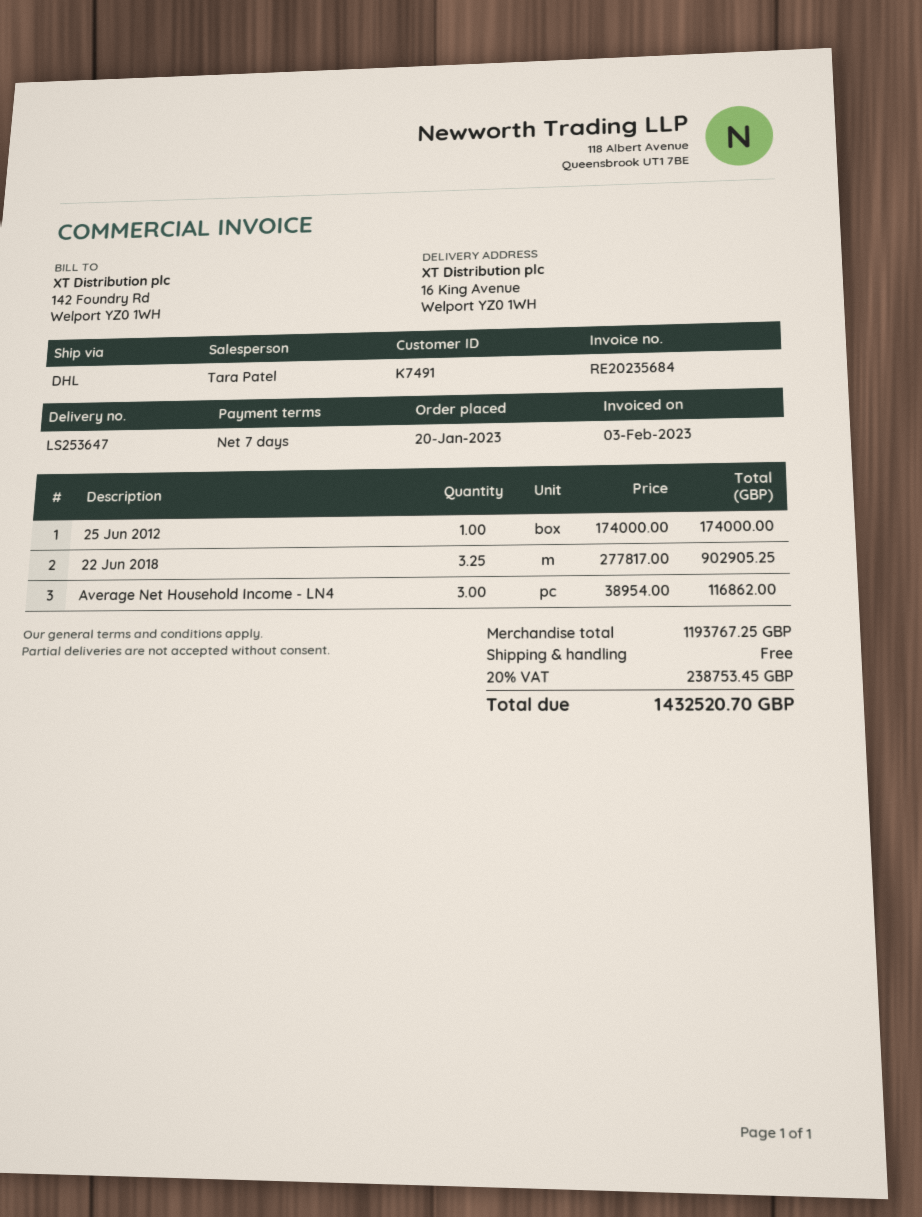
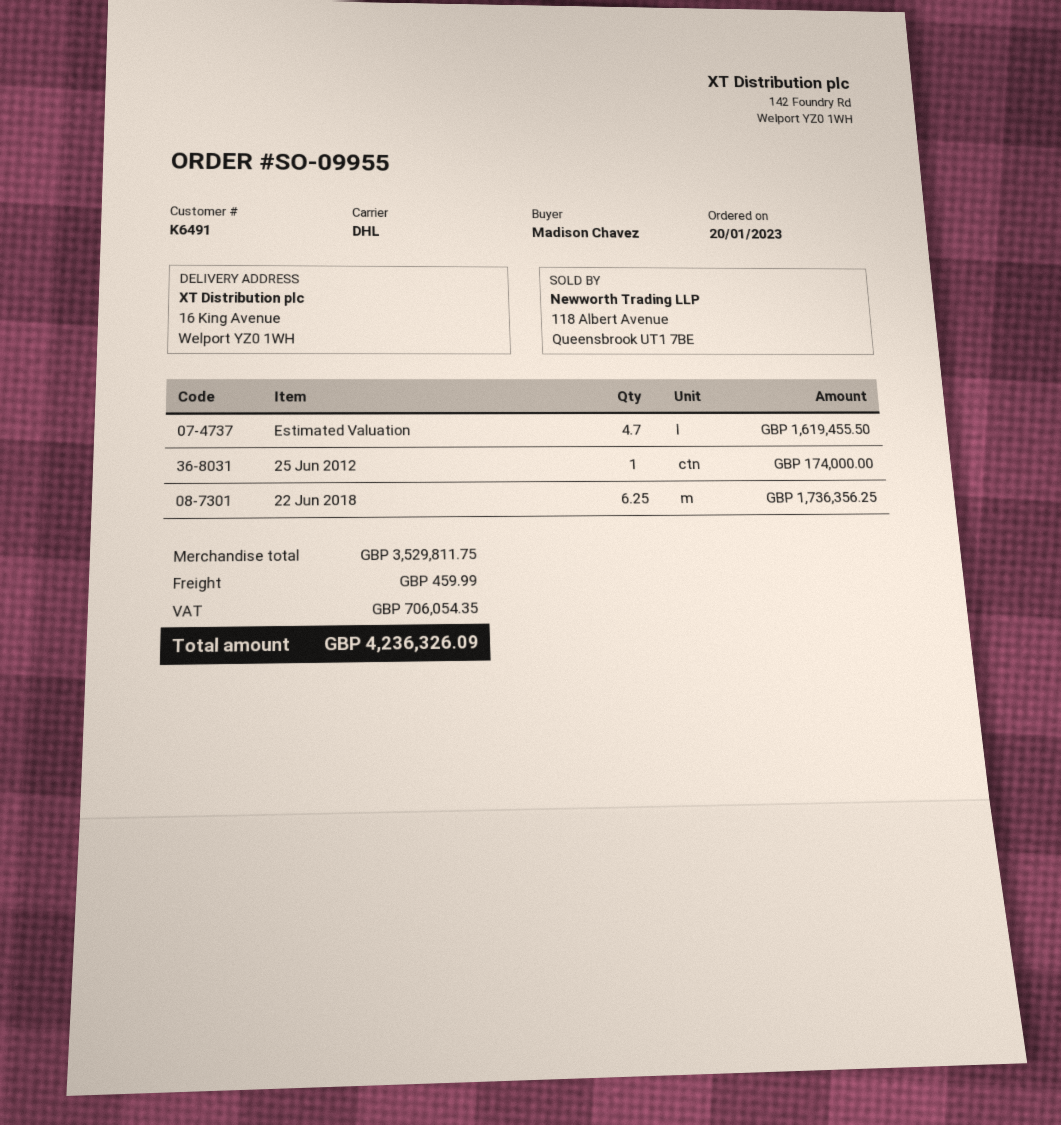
customer number: K7491 -> K6491
22 Jun 2018: 3.25 for 902905.25 -> 6.25 for 1736356.25
Average Net Household Income - LN4: 3 for 116862.00 -> none
Estimated Valuation: none -> 4.7 for 1619455.50
subtotal: 1193767.25 -> 3529811.75
shipping: 0.00 -> 459.99
tax: 238753.45 -> 706054.35
total: 1432520.70 -> 4236326.09

